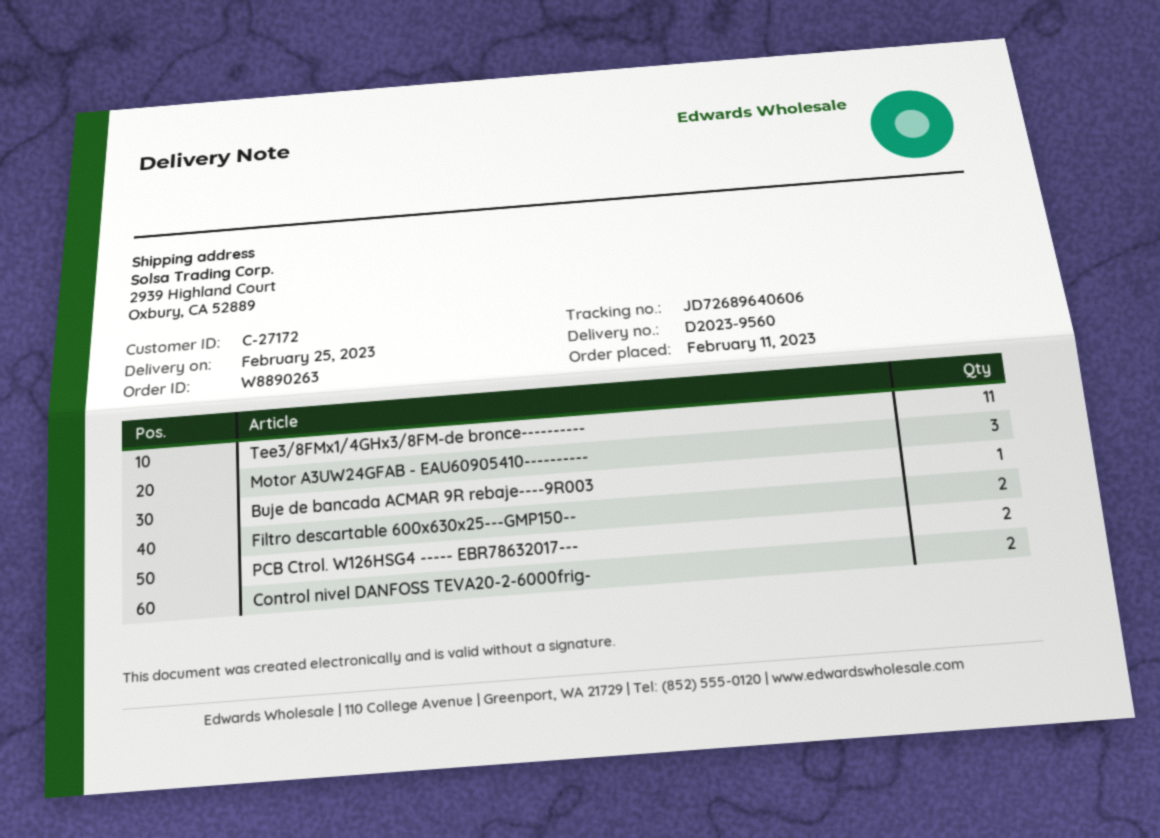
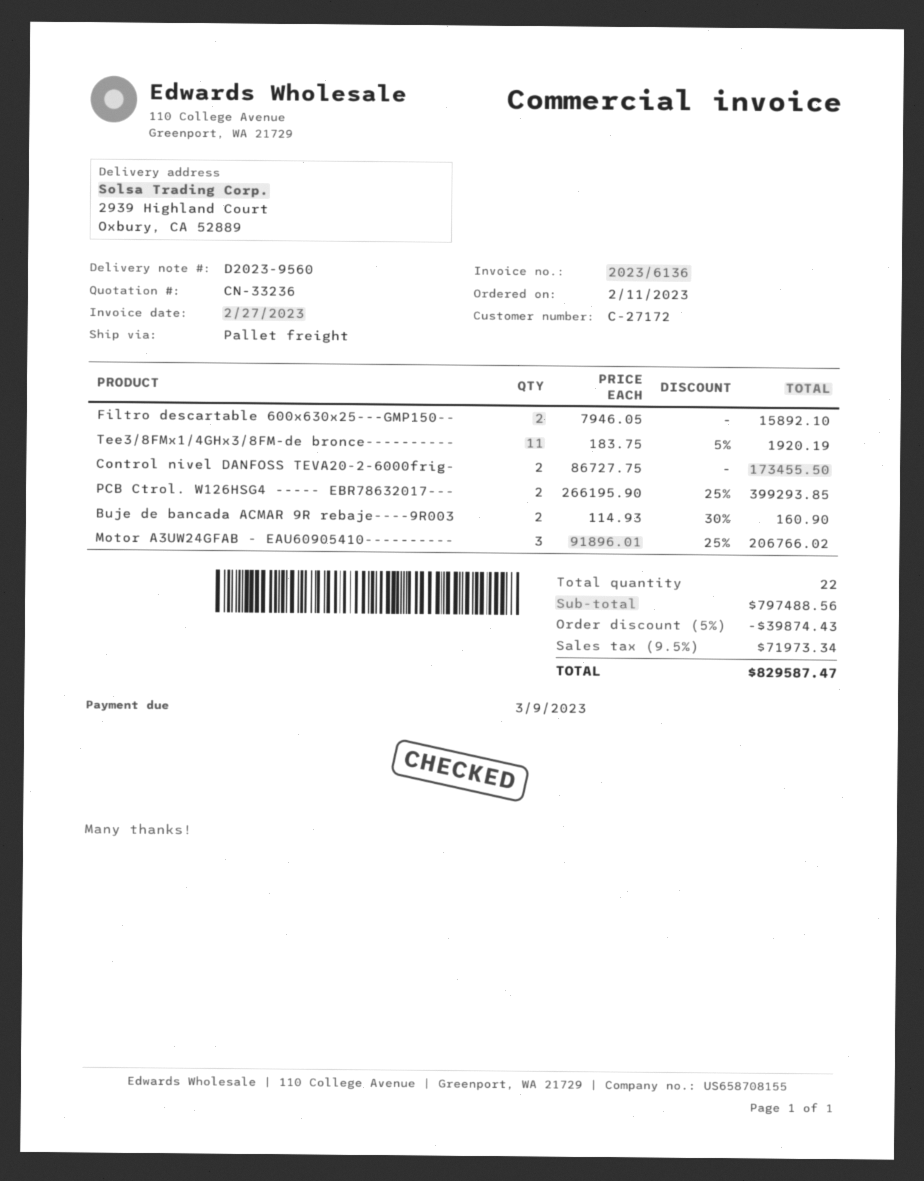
Buje de bancada ACMAR 9R rebaje----9R003: 1 -> 2

